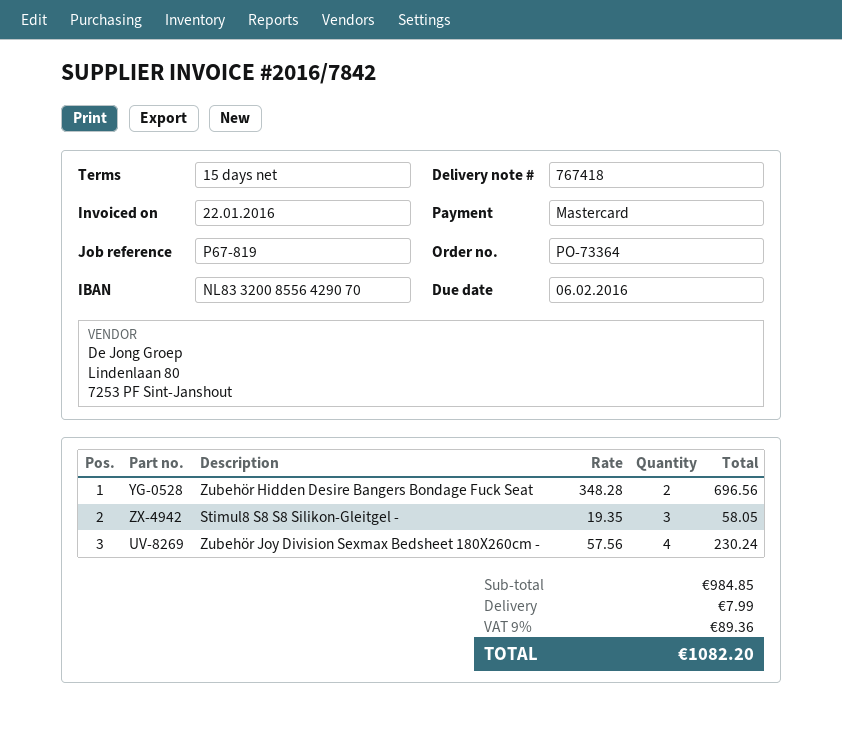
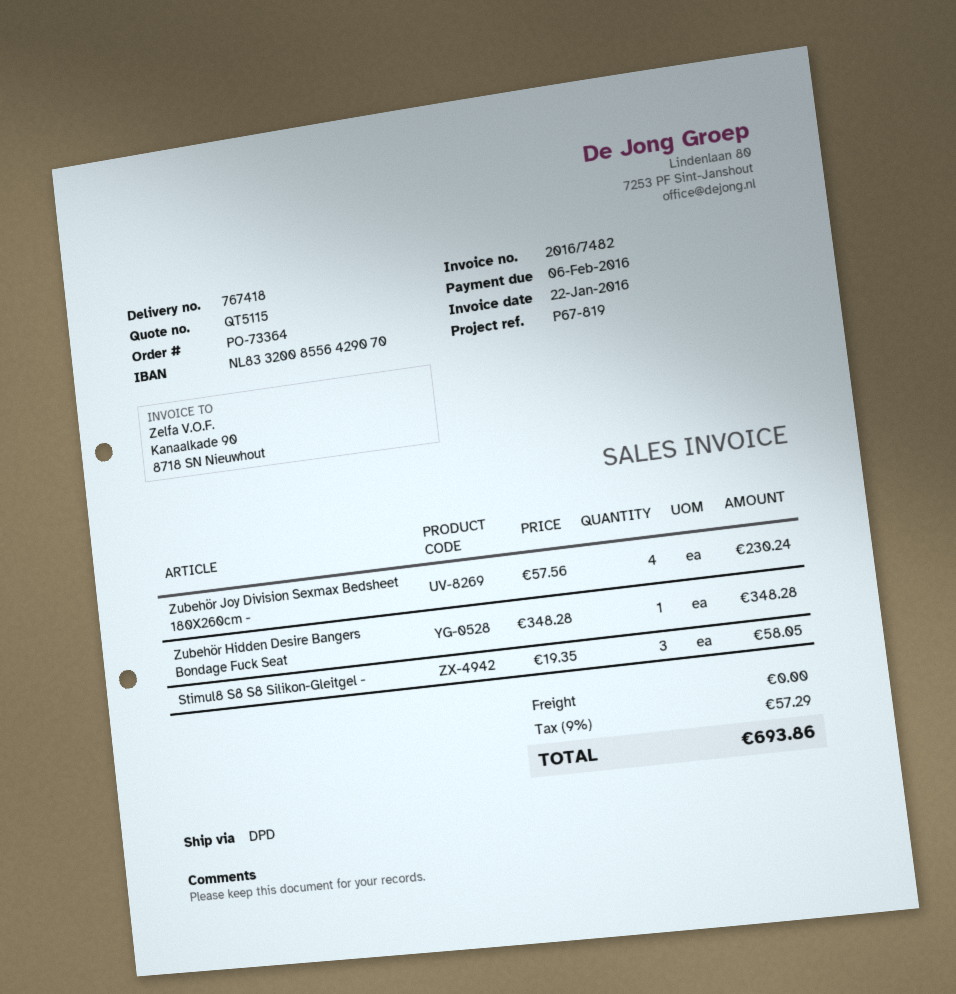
invoice number: 2016/7842 -> 2016/7482
Zubehör Hidden Desire Bangers Bondage Fuck Seat: 2 x 348.28 = 696.56 -> 1 x 348.28 = 348.28
shipping: 7.99 -> 0.00
tax: 9% = 89.36 -> 9% = 57.29
total: 1082.20 -> 693.86

